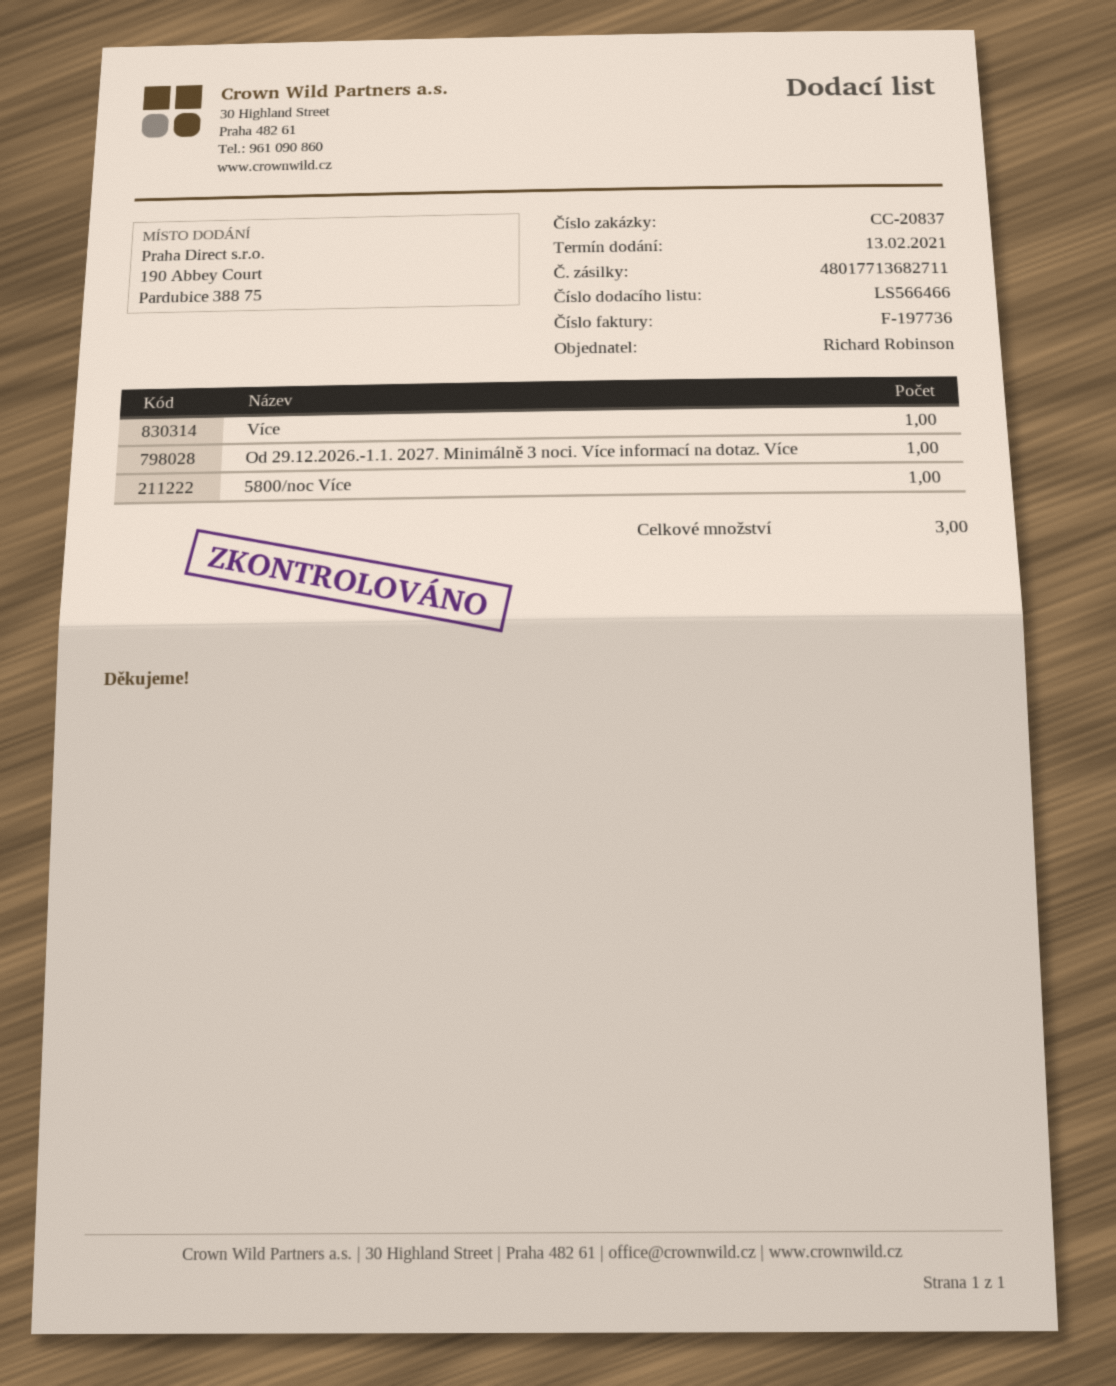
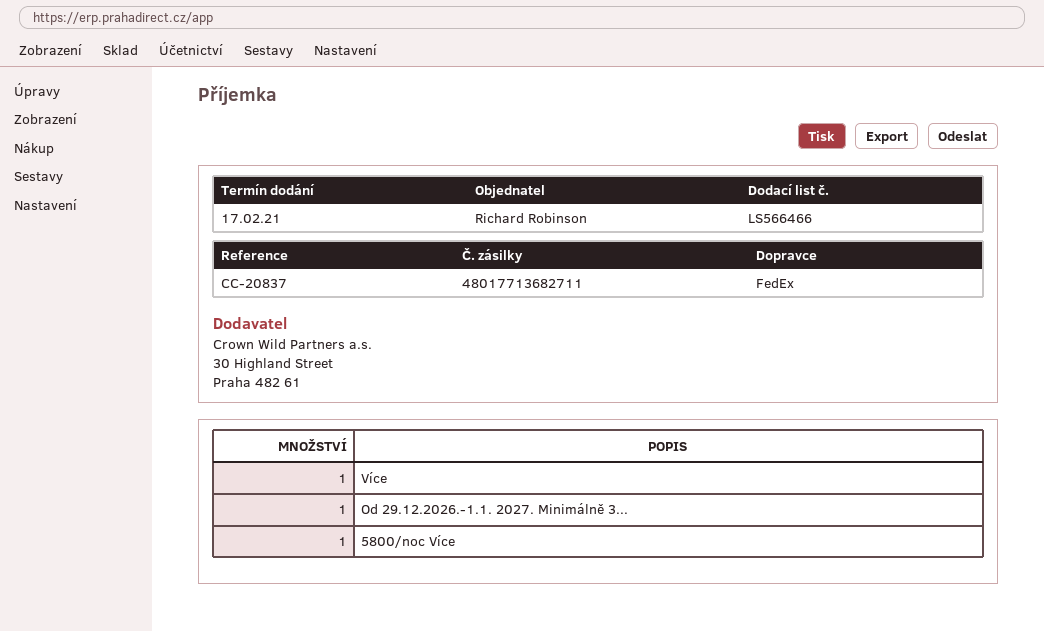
delivery date: 2021-02-13 -> 2021-02-17

